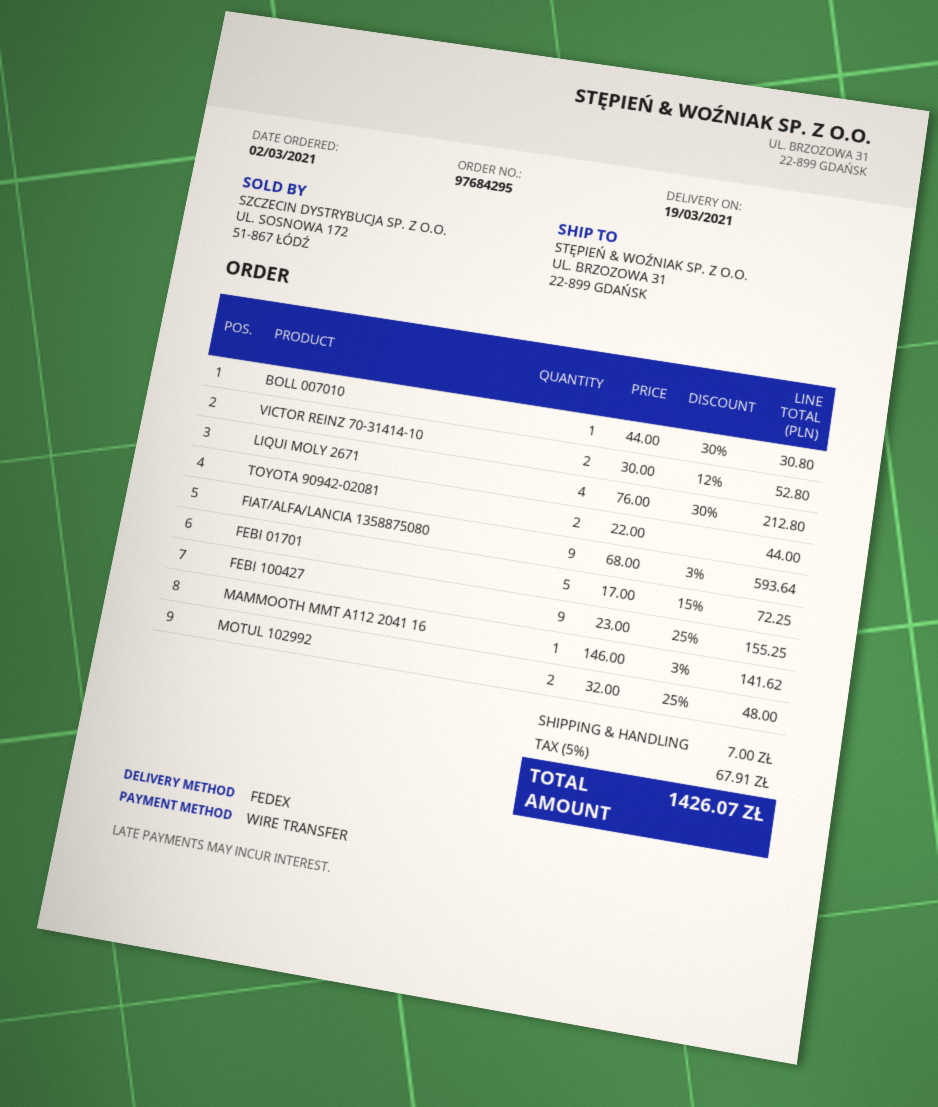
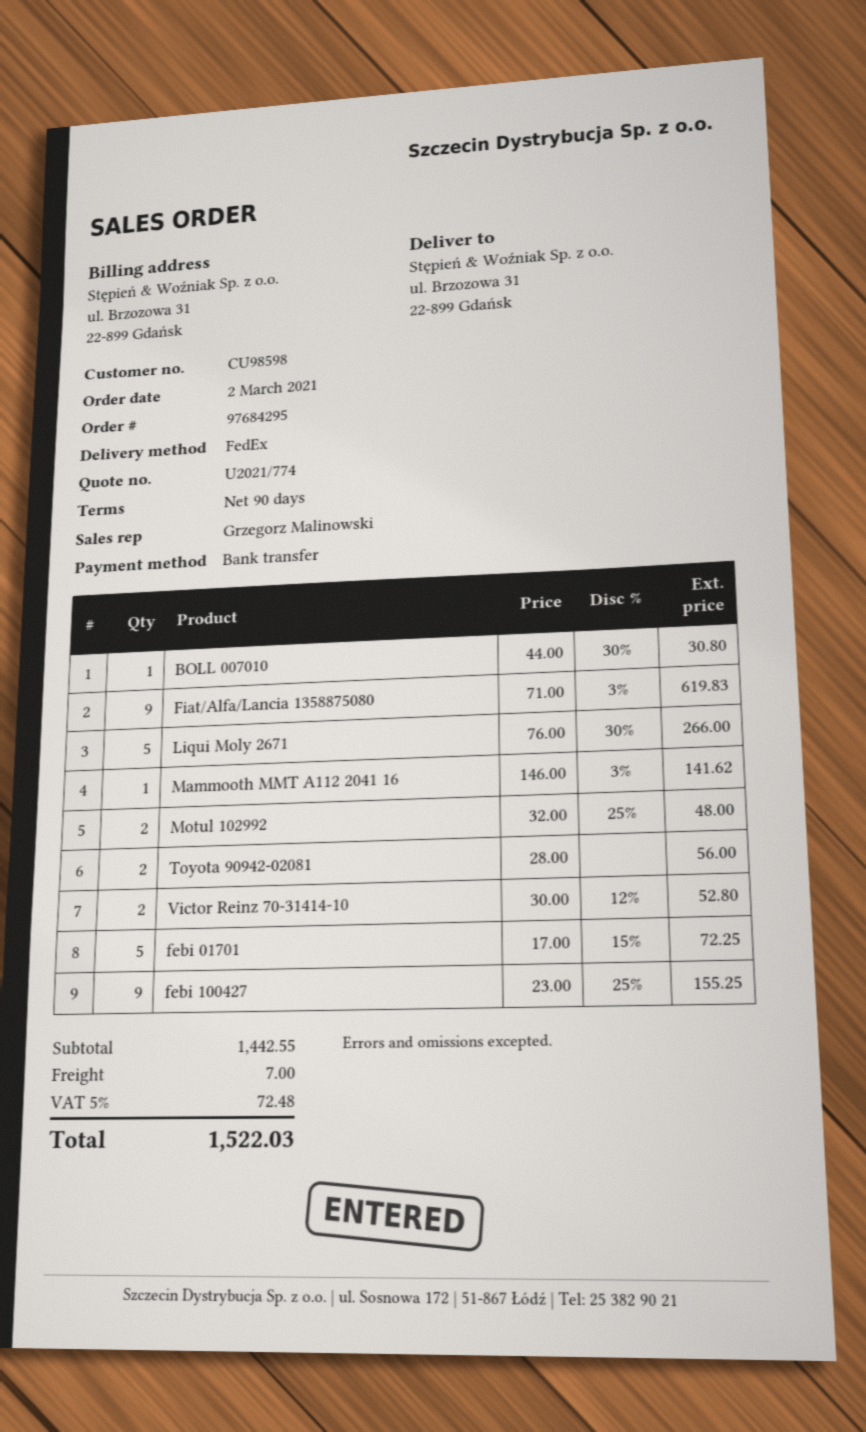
LIQUI MOLY 2671: 4 x 76.00 - 30% = 212.80 -> 5 x 76.00 - 30% = 266.00
TOYOTA 90942-02081: 2 x 22.00 = 44.00 -> 2 x 28.00 = 56.00
FIAT/ALFA/LANCIA 1358875080: 9 x 68.00 - 3% = 593.64 -> 9 x 71.00 - 3% = 619.83
tax: 5% = 67.91 -> 5% = 72.48
total: 1426.07 -> 1522.03

